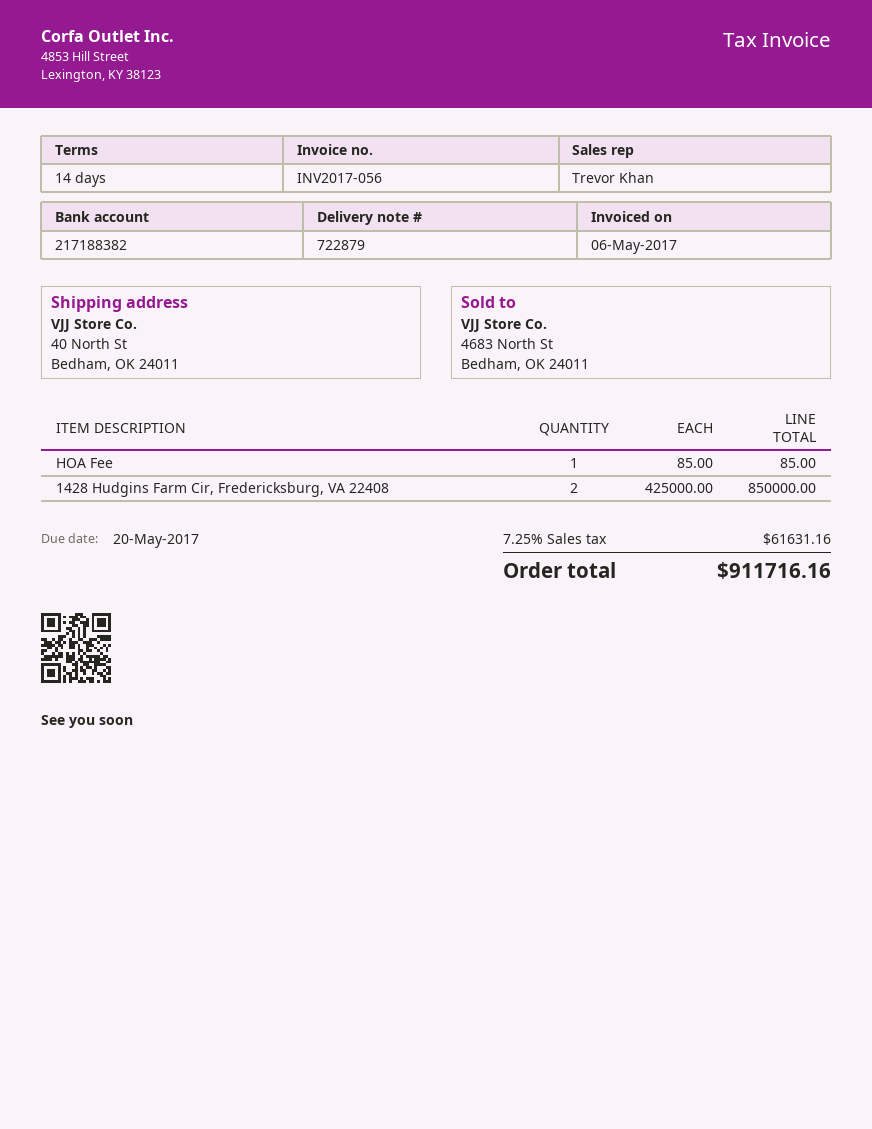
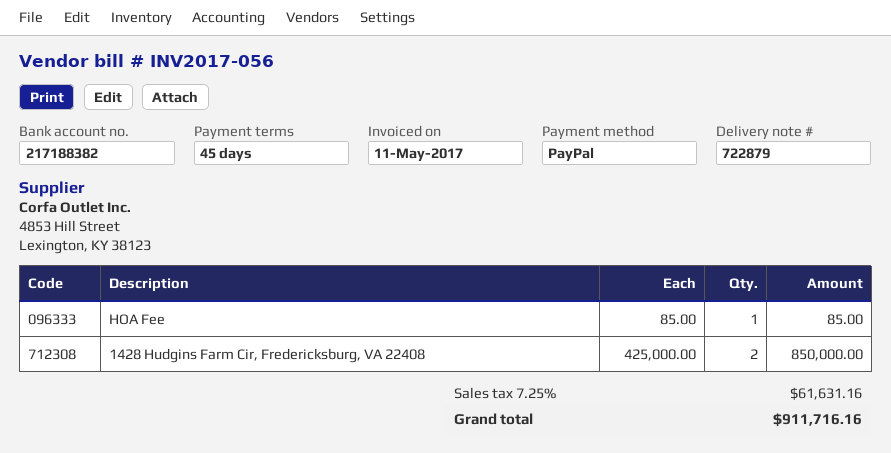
invoice date: 2017-05-06 -> 2017-05-11
payment terms: 14 days -> 45 days

